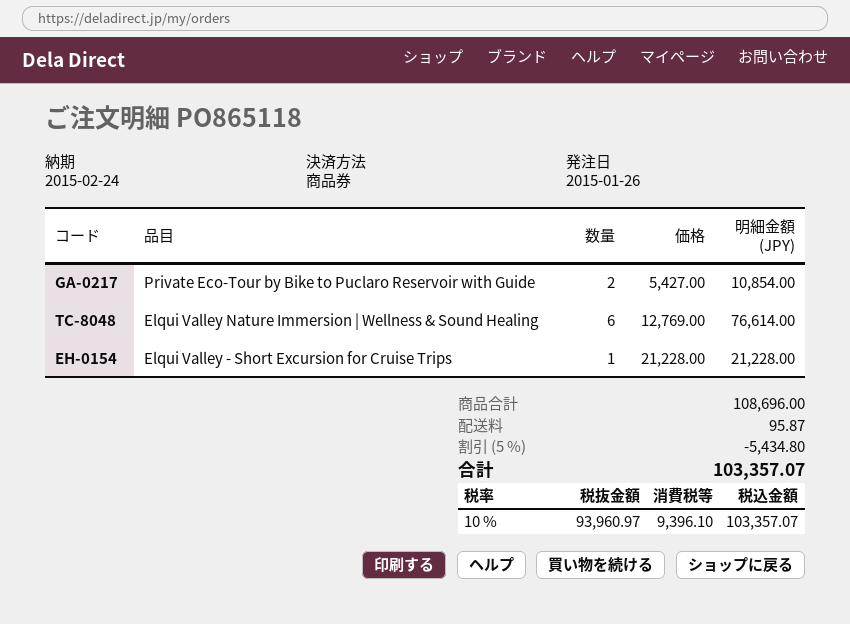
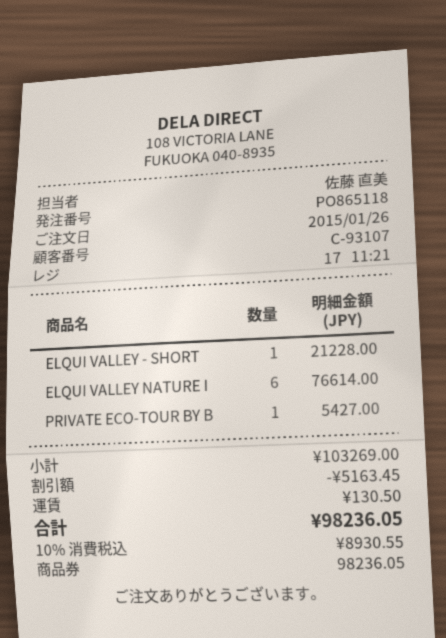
Private Eco-Tour by Bike to Puclaro Reservoir with Guide: 2 for 10854.00 -> 1 for 5427.00
subtotal: 108696.00 -> 103269.00
discount: 5434.80 -> 5163.45
shipping: 95.87 -> 130.50
tax: 10% = 9396.10 -> 10% = 8930.55
total: 103357.07 -> 98236.05

